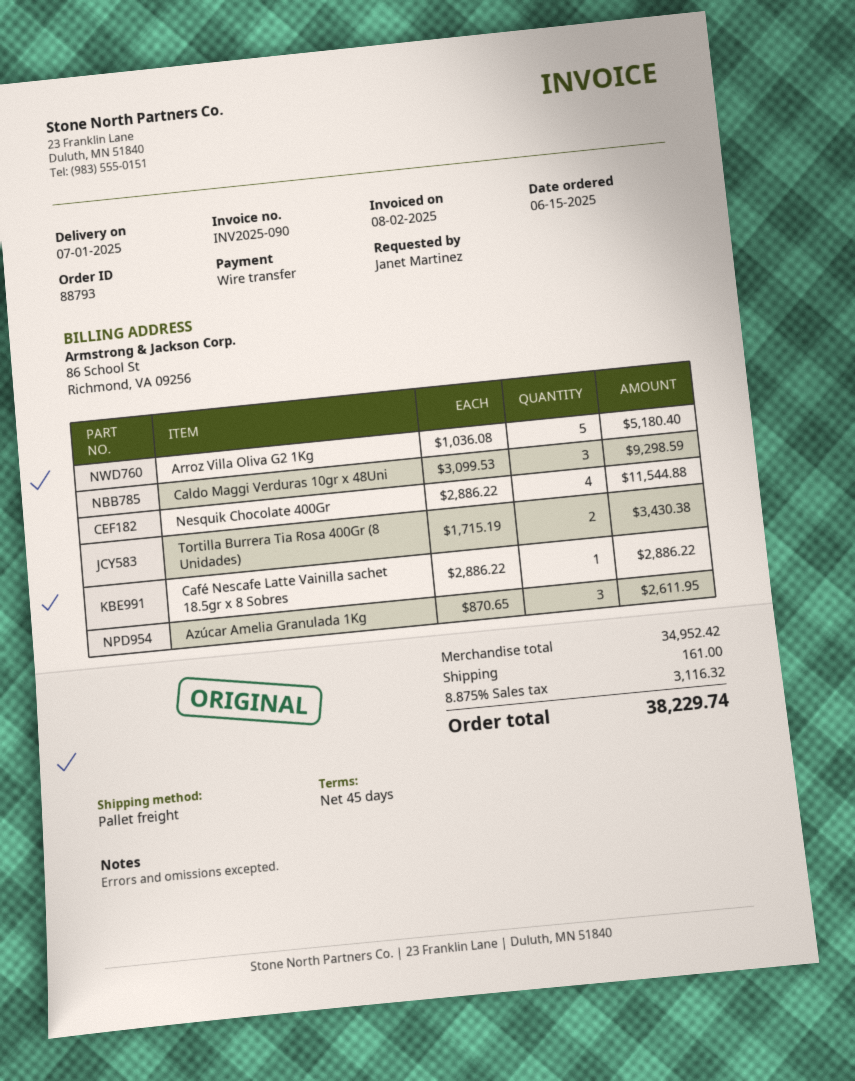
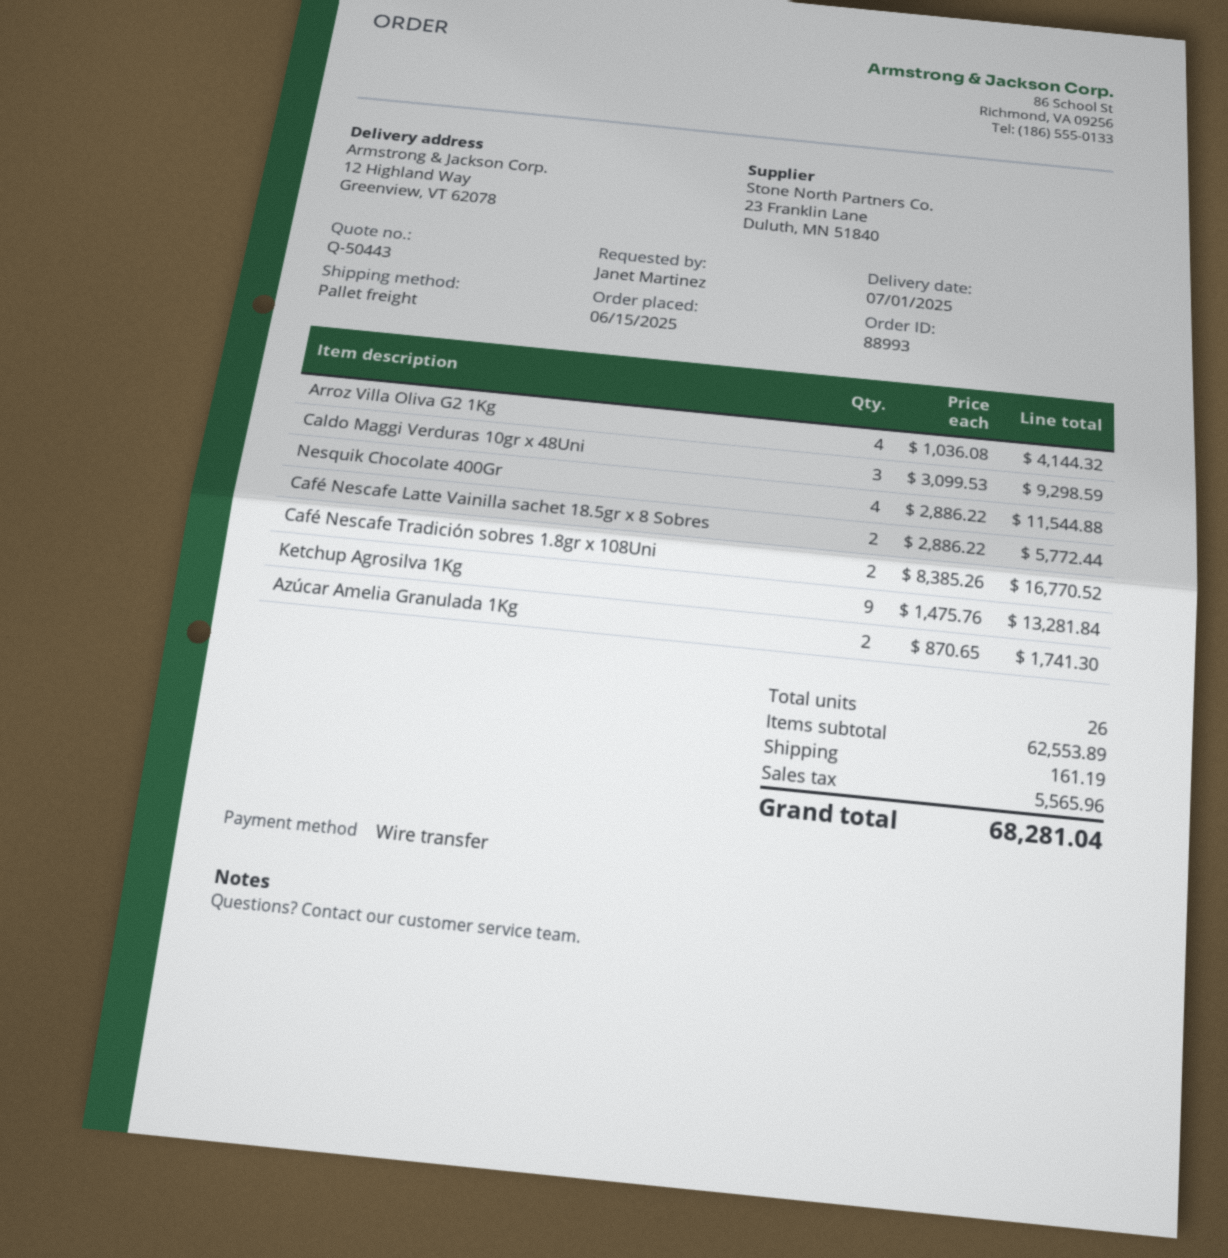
order number: 88793 -> 88993
Arroz Villa Oliva G2 1Kg: 5 x 1036.08 = 5180.40 -> 4 x 1036.08 = 4144.32
Tortilla Burrera Tia Rosa 400Gr (8 Unidades): 2 x 1715.19 = 3430.38 -> none
Café Nescafe Latte Vainilla sachet 18.5gr x 8 Sobres: 1 x 2886.22 = 2886.22 -> 2 x 2886.22 = 5772.44
Azúcar Amelia Granulada 1Kg: 3 x 870.65 = 2611.95 -> 2 x 870.65 = 1741.30
Café Nescafe Tradición sobres 1.8gr x 108Uni: none -> 2 x 8385.26 = 16770.52
Ketchup Agrosilva 1Kg: none -> 9 x 1475.76 = 13281.84
subtotal: 34952.42 -> 62553.89
shipping: 161.00 -> 161.19
tax: 3116.32 -> 5565.96
total: 38229.74 -> 68281.04

